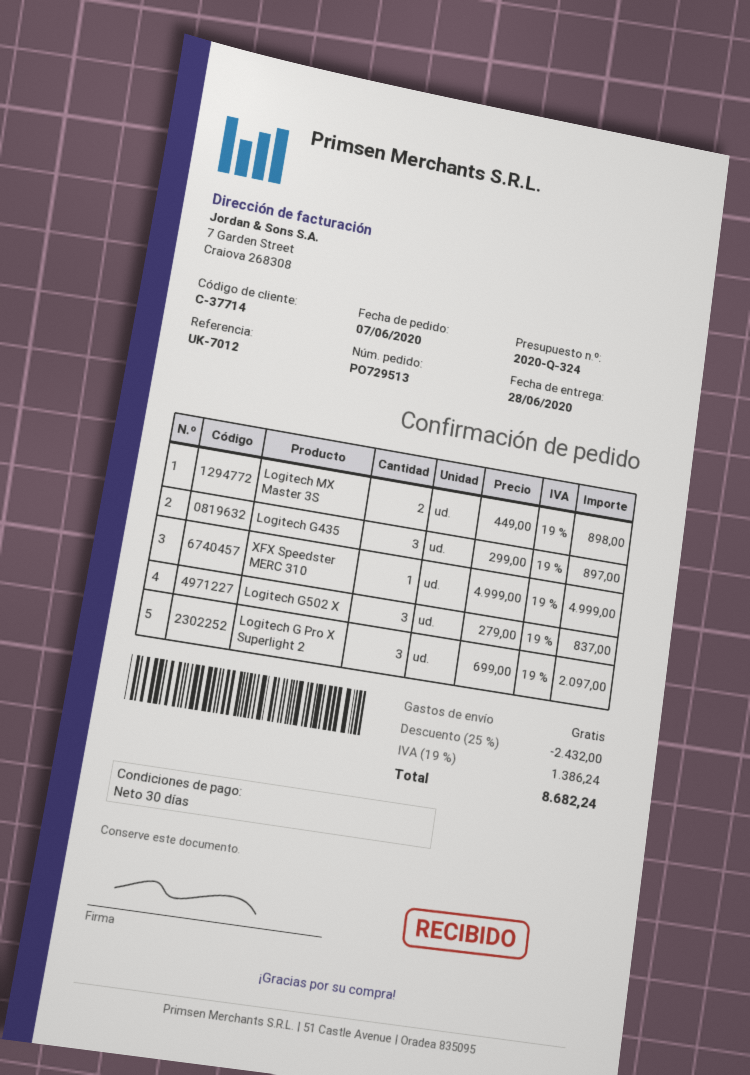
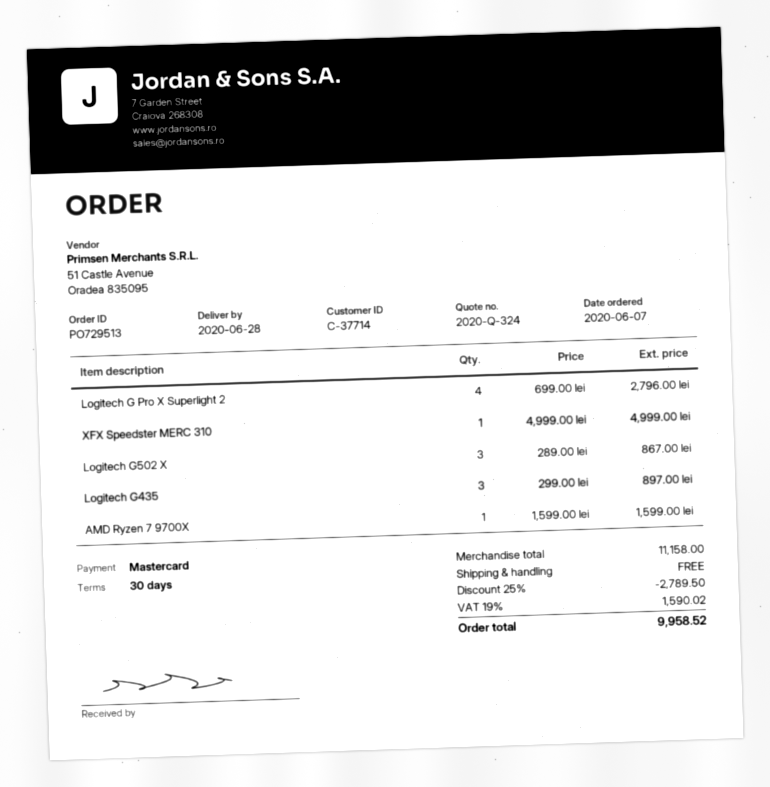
Logitech MX Master 3S: 2 x 449.00 = 898.00 -> none
Logitech G502 X: 3 x 279.00 = 837.00 -> 3 x 289.00 = 867.00
Logitech G Pro X Superlight 2: 3 x 699.00 = 2097.00 -> 4 x 699.00 = 2796.00
AMD Ryzen 7 9700X: none -> 1 x 1599.00 = 1599.00
discount: 25% = 2432.00 -> 25% = 2789.50
tax: 19% = 1386.24 -> 19% = 1590.02
total: 8682.24 -> 9958.52

